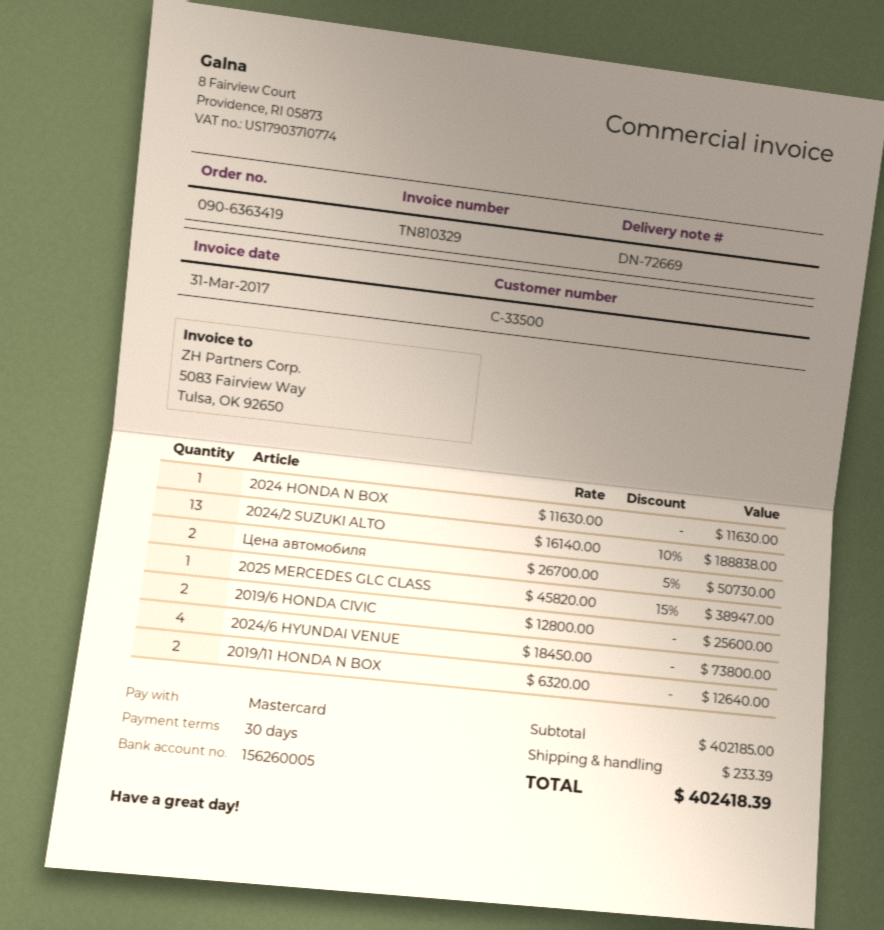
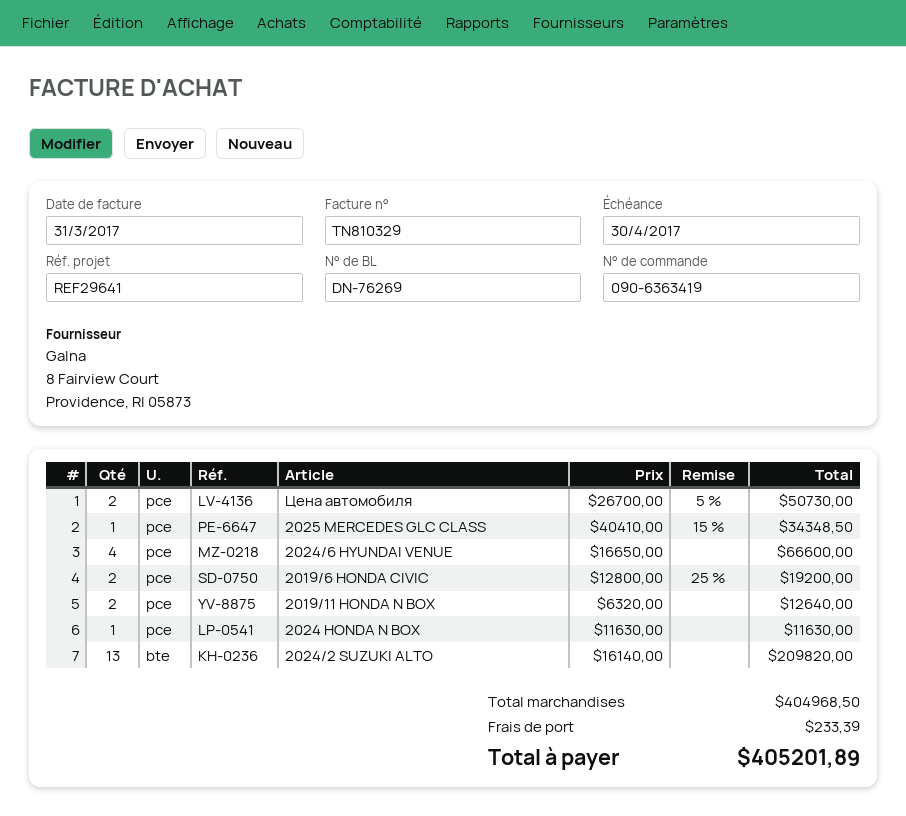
delivery note number: DN-72669 -> DN-76269
2024/2 SUZUKI ALTO: 13 x 16140.00 - 10% = 188838.00 -> 13 x 16140.00 = 209820.00
2025 MERCEDES GLC CLASS: 1 x 45820.00 - 15% = 38947.00 -> 1 x 40410.00 - 15% = 34348.50
2019/6 HONDA CIVIC: 2 x 12800.00 = 25600.00 -> 2 x 12800.00 - 25% = 19200.00
2024/6 HYUNDAI VENUE: 4 x 18450.00 = 73800.00 -> 4 x 16650.00 = 66600.00
subtotal: 402185.00 -> 404968.50
total: 402418.39 -> 405201.89

